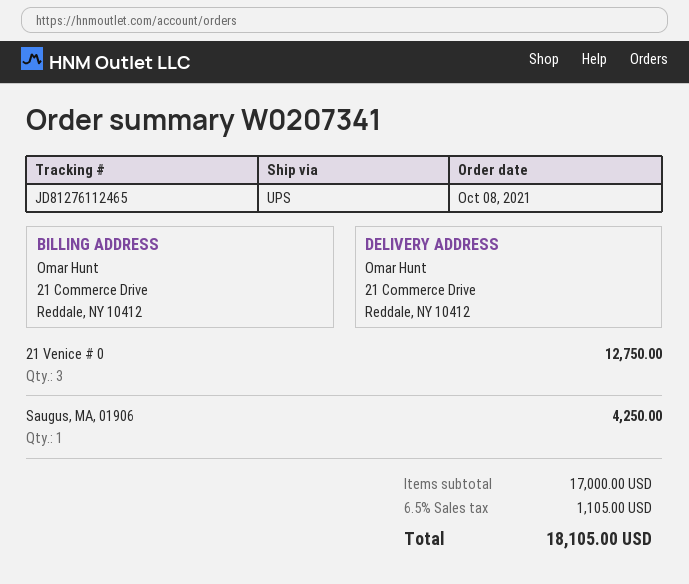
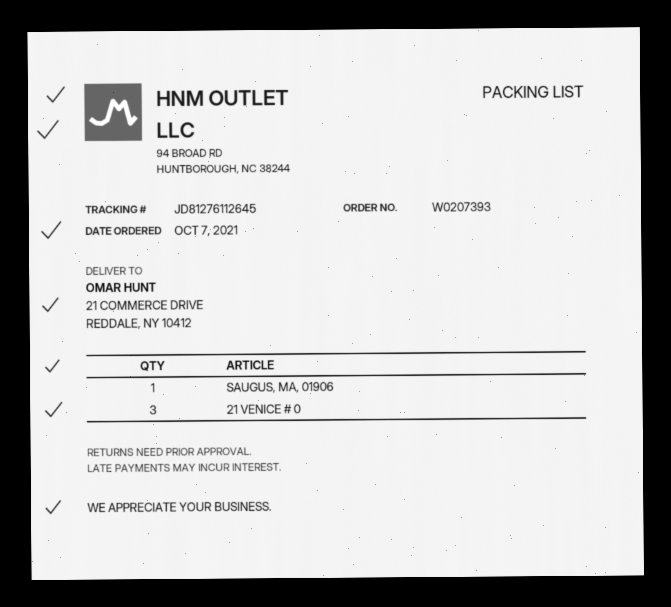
order number: W0207341 -> W0207393
order date: 2021-10-08 -> 2021-10-07
tracking number: JD81276112465 -> JD81276112645

